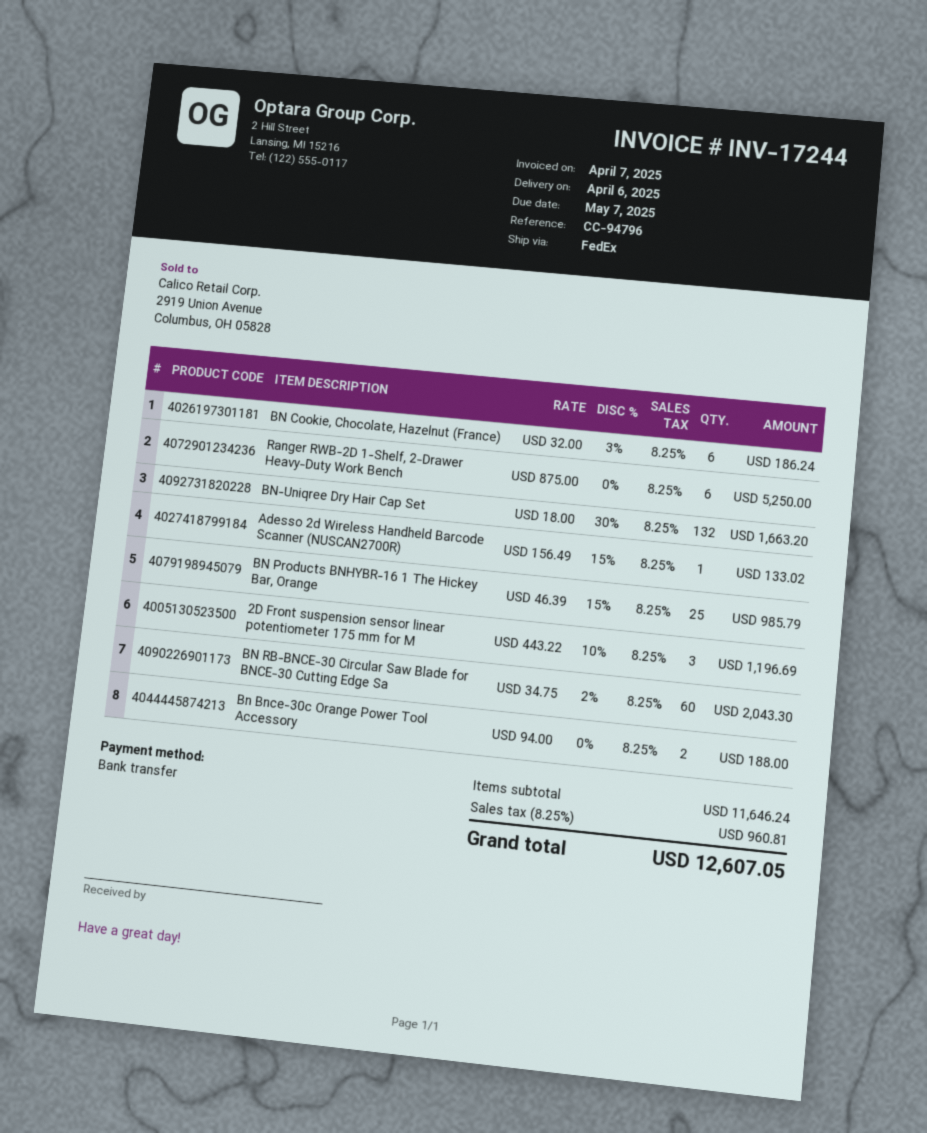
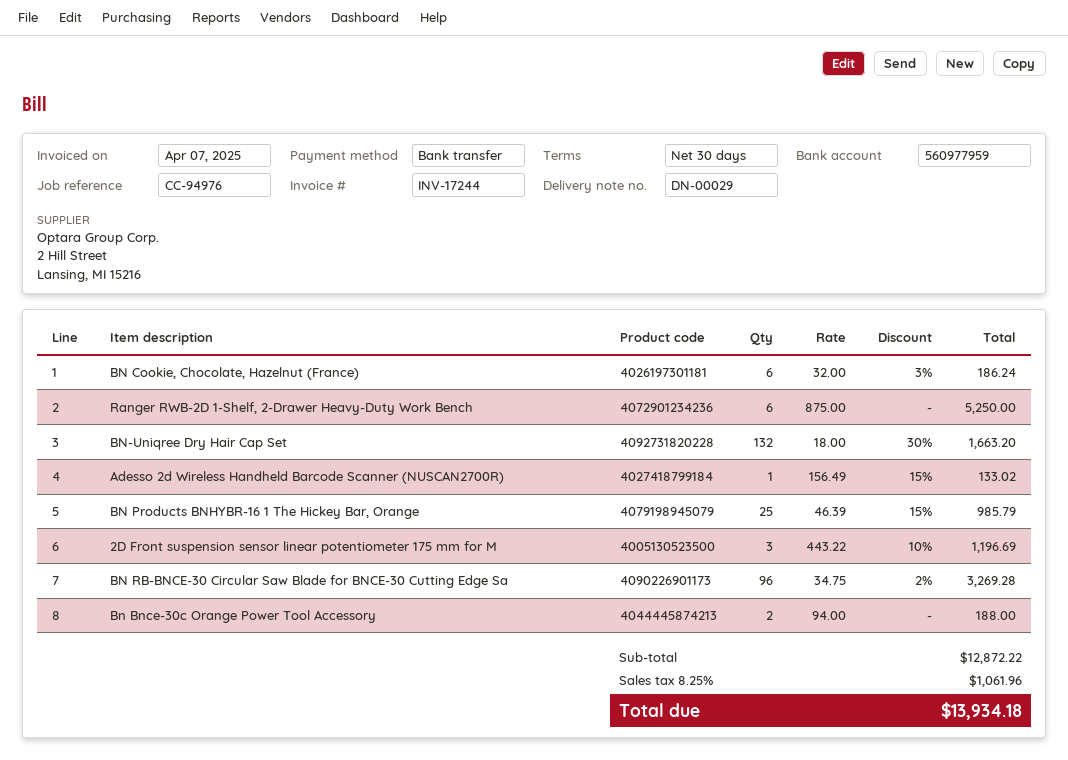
reference: CC-94796 -> CC-94976
BN RB-BNCE-30 Circular Saw Blade for BNCE-30 Cutting Edge Sa: 60 x 34.75 - 2% = 2043.30 -> 96 x 34.75 - 2% = 3269.28
subtotal: 11646.24 -> 12872.22
tax: 8.25% = 960.81 -> 8.25% = 1061.96
total: 12607.05 -> 13934.18

